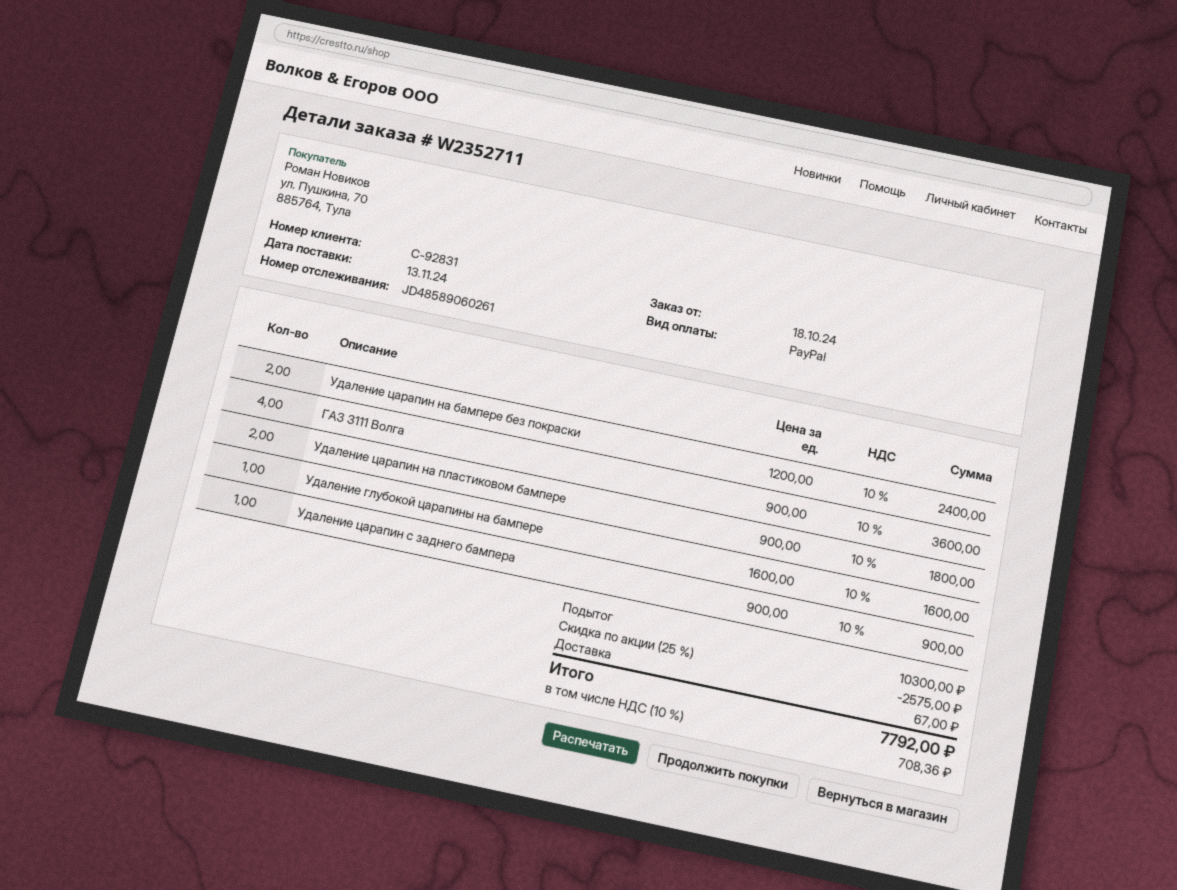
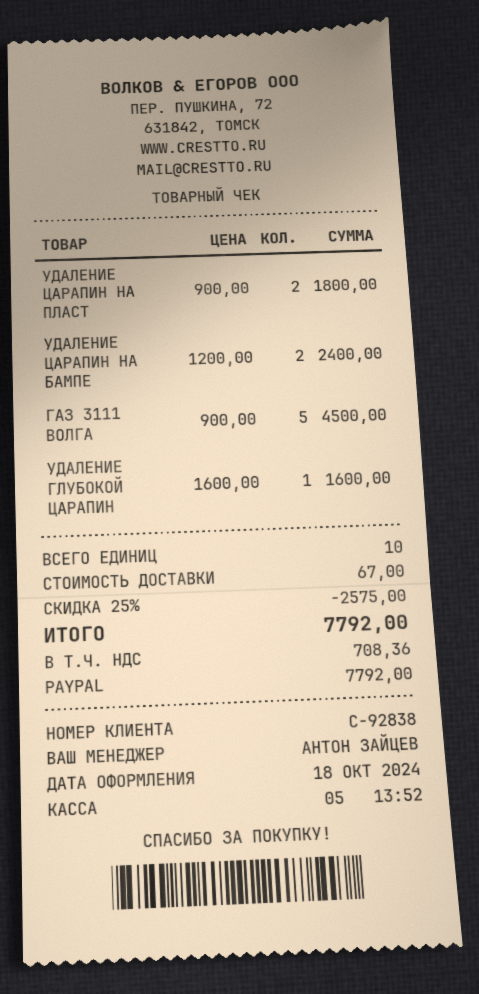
customer number: C-92831 -> C-92838
ГАЗ 3111 Волга: 4 x 900.00 = 3600.00 -> 5 x 900.00 = 4500.00
Удаление царапин с заднего бампера: 1 x 900.00 = 900.00 -> none

